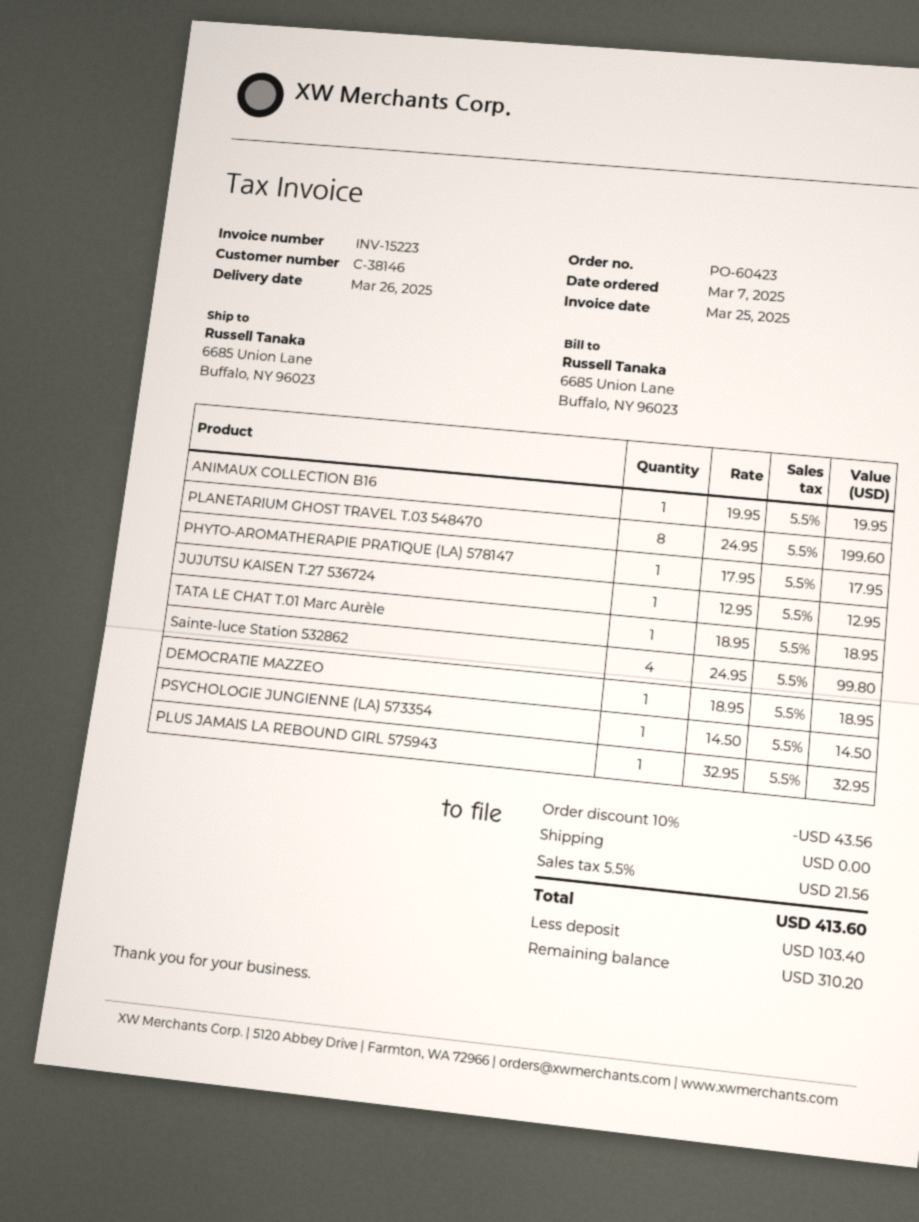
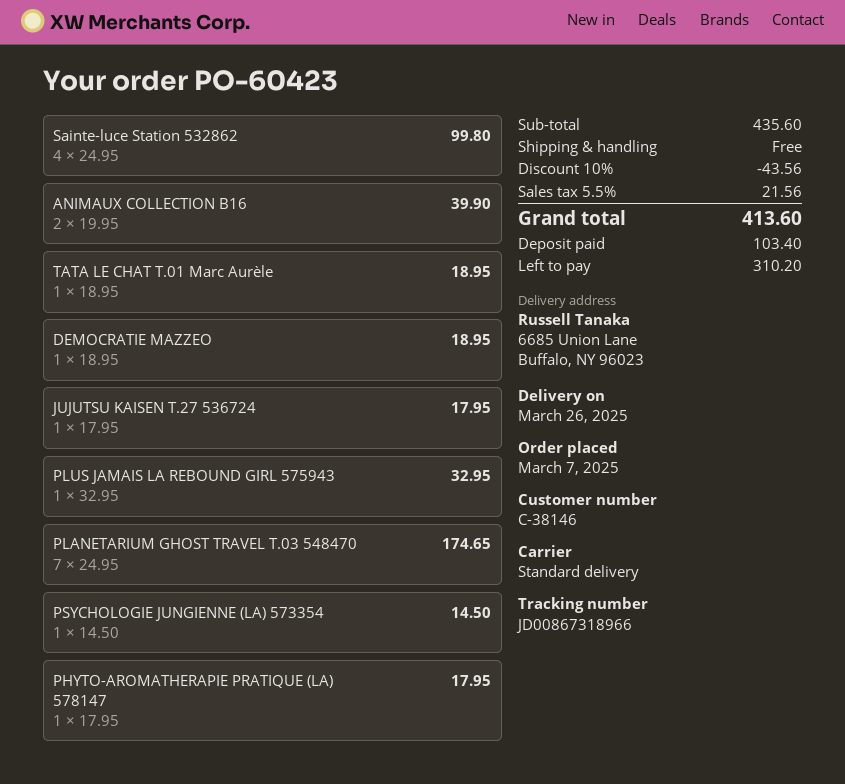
ANIMAUX COLLECTION B16: 1 x 19.95 = 19.95 -> 2 x 19.95 = 39.90
PLANETARIUM GHOST TRAVEL T.03 548470: 8 x 24.95 = 199.60 -> 7 x 24.95 = 174.65
JUJUTSU KAISEN T.27 536724: 1 x 12.95 = 12.95 -> 1 x 17.95 = 17.95

